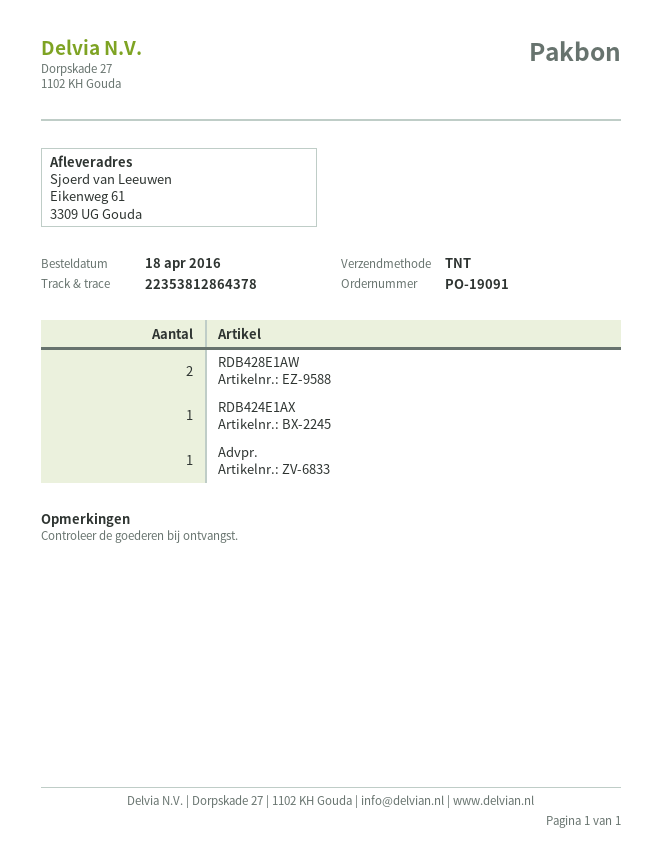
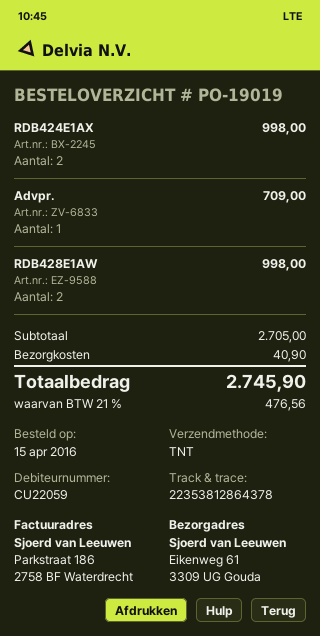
order number: PO-19091 -> PO-19019
order date: 2016-04-18 -> 2016-04-15
RDB424E1AX: 1 -> 2

